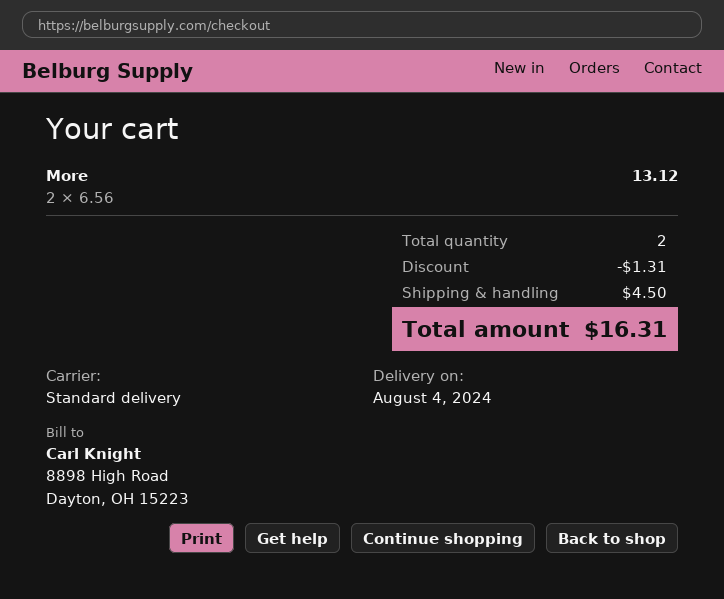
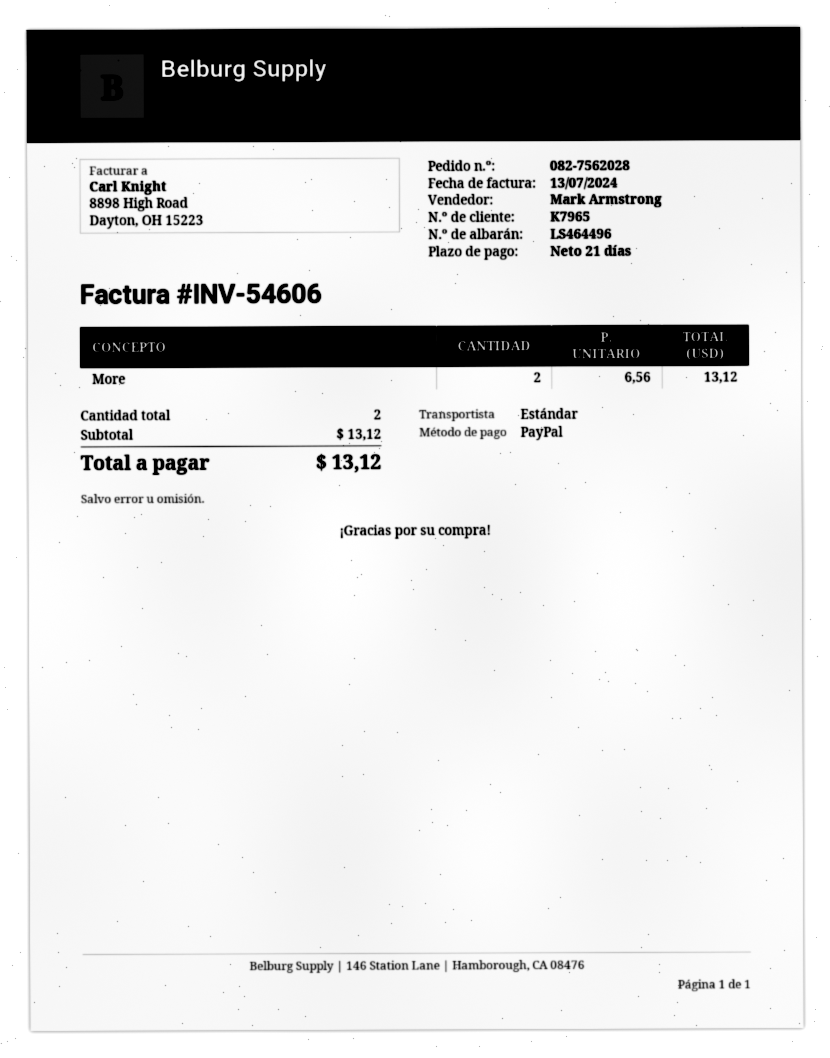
discount: 1.31 -> none
shipping: 4.50 -> none
total: 16.31 -> 13.12

